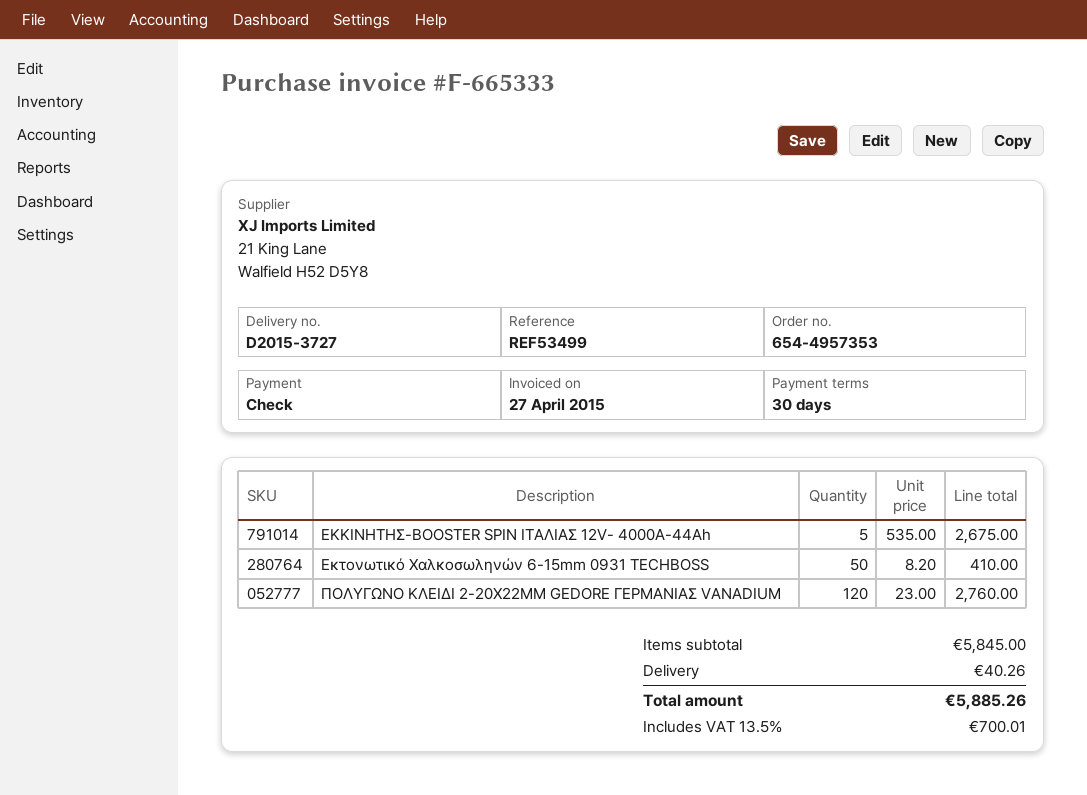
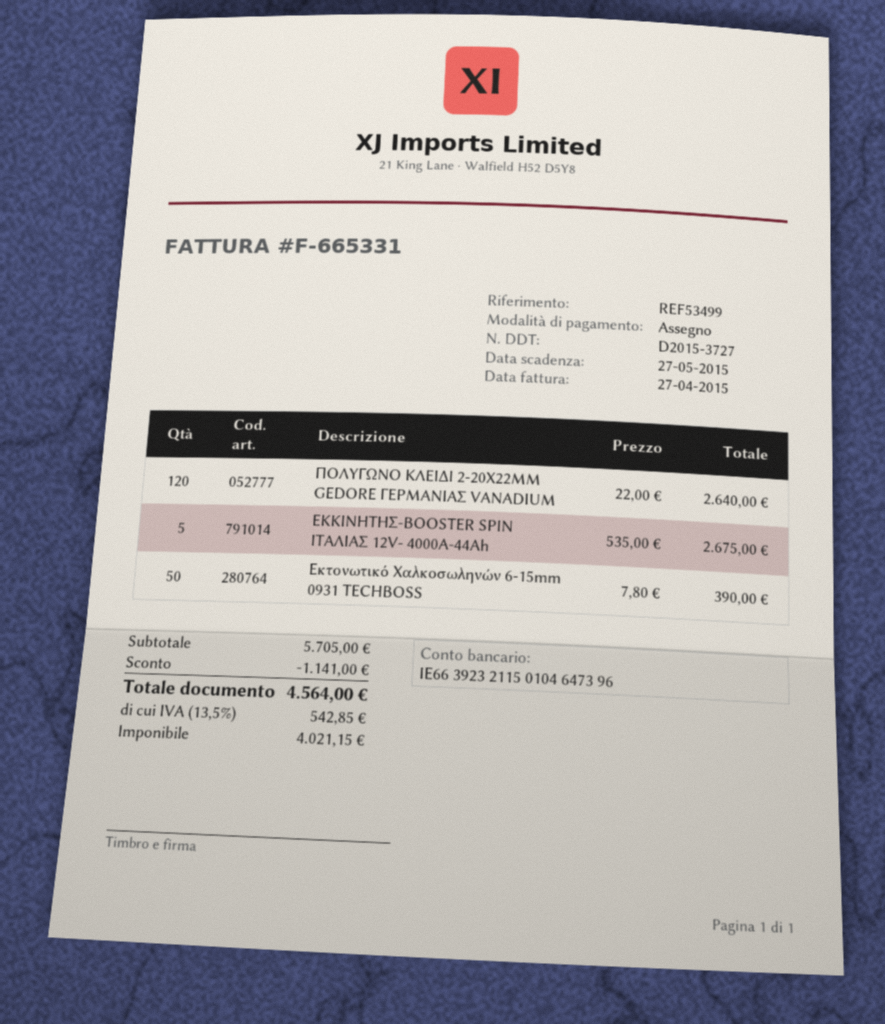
invoice number: F-665333 -> F-665331
Εκτονωτικό Χαλκοσωληνών 6-15mm 0931 TECHBOSS: 50 x 8.20 = 410.00 -> 50 x 7.80 = 390.00
ΠΟΛΥΓΩΝΟ ΚΛΕΙΔΙ 2-20Χ22ΜΜ GEDORE ΓΕΡΜΑΝΙΑΣ VANADIUM: 120 x 23.00 = 2760.00 -> 120 x 22.00 = 2640.00
subtotal: 5845.00 -> 5705.00
discount: none -> 1141.00
shipping: 40.26 -> none
tax: 13.5% = 700.01 -> 13.5% = 542.85
total: 5885.26 -> 4564.00

